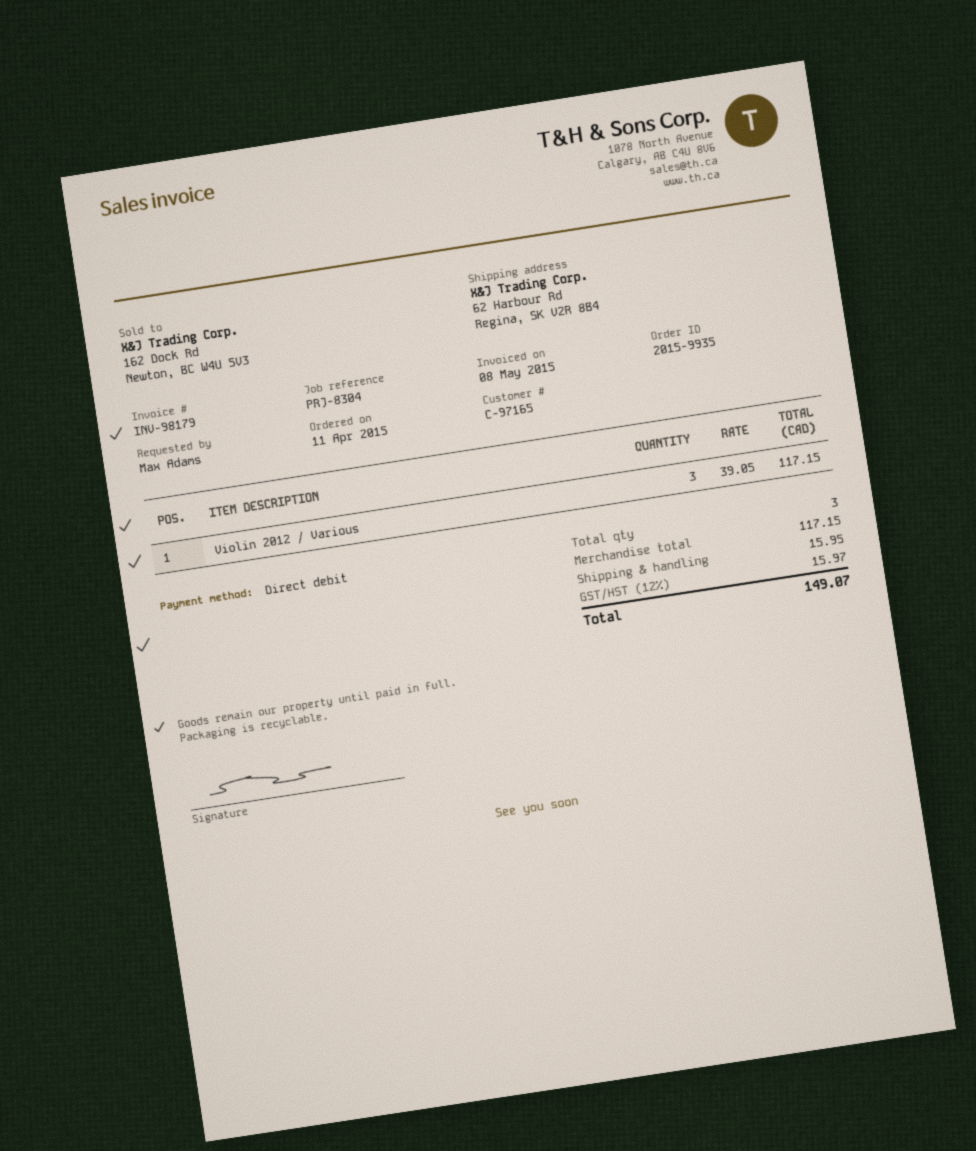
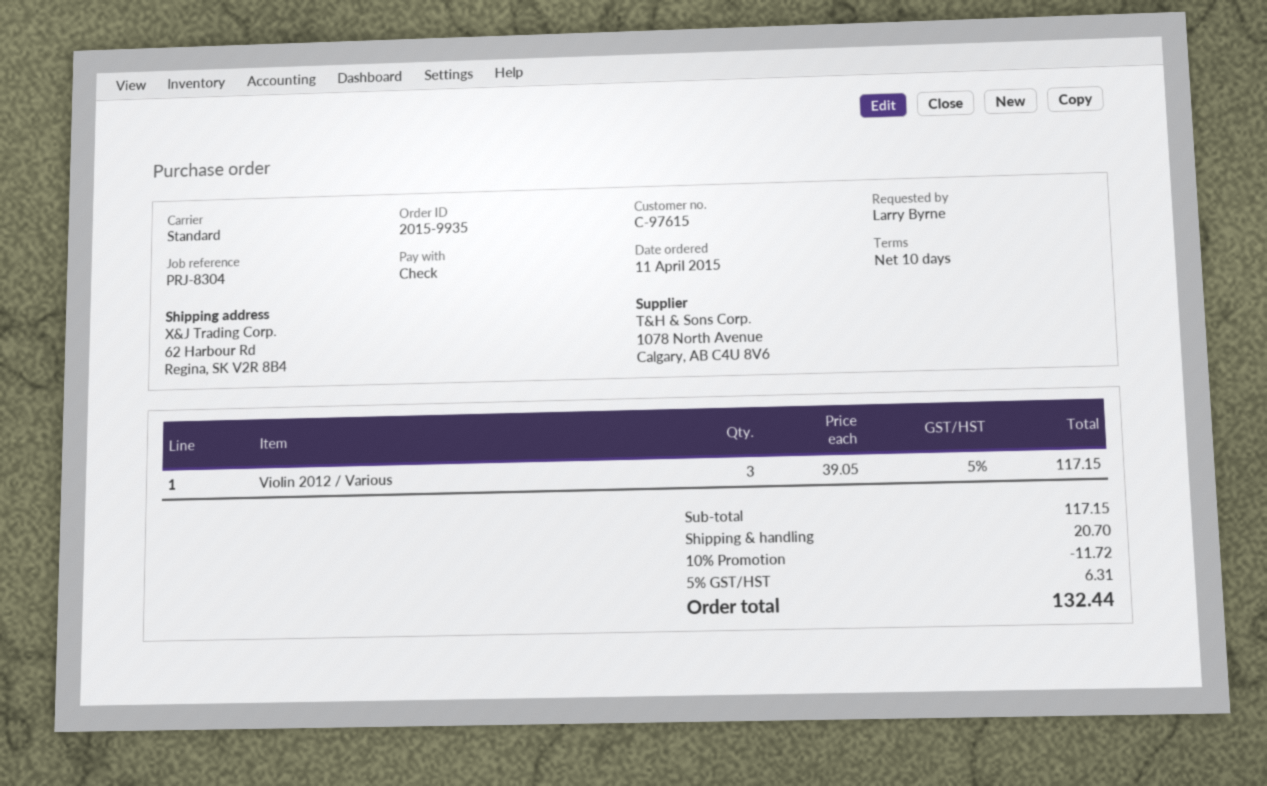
customer number: C-97165 -> C-97615
ordered by: Max Adams -> Larry Byrne
payment method: direct debit -> cheque
discount: none -> 10% = 11.72
shipping: 15.95 -> 20.70
tax: 12% = 15.97 -> 5% = 6.31
total: 149.07 -> 132.44

